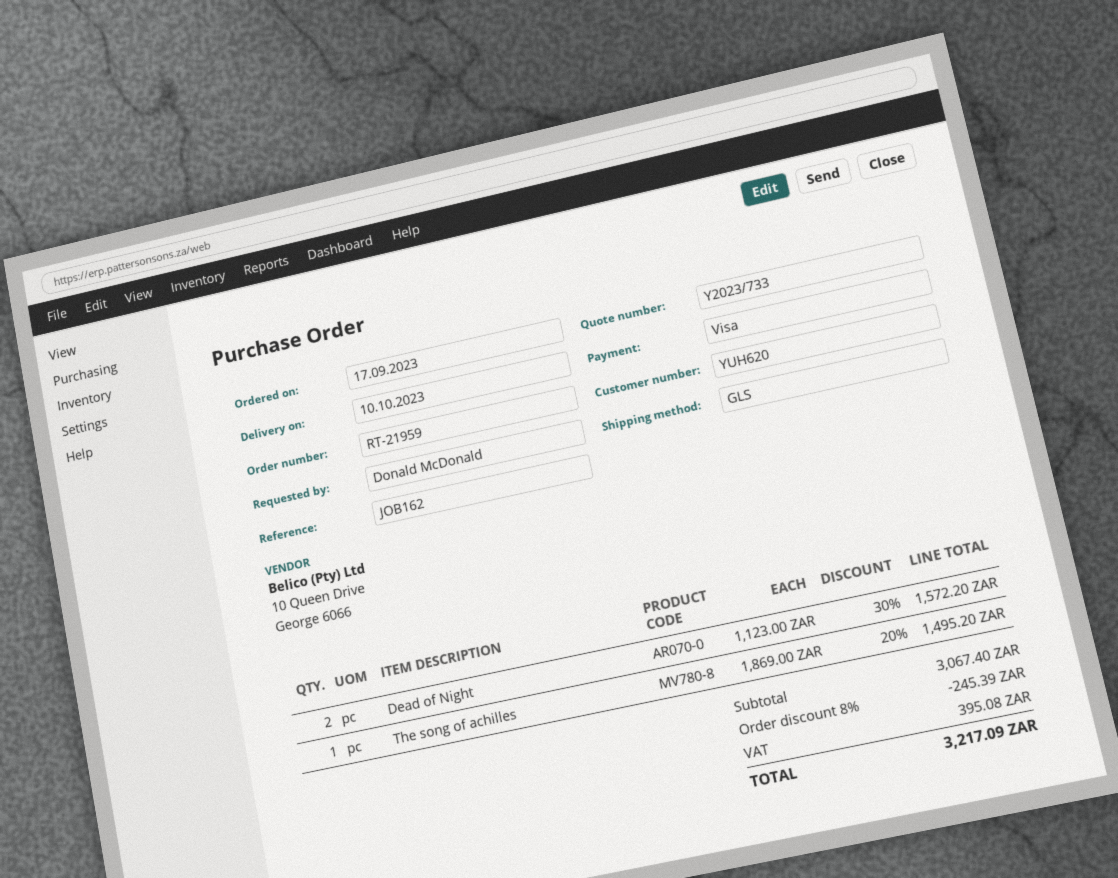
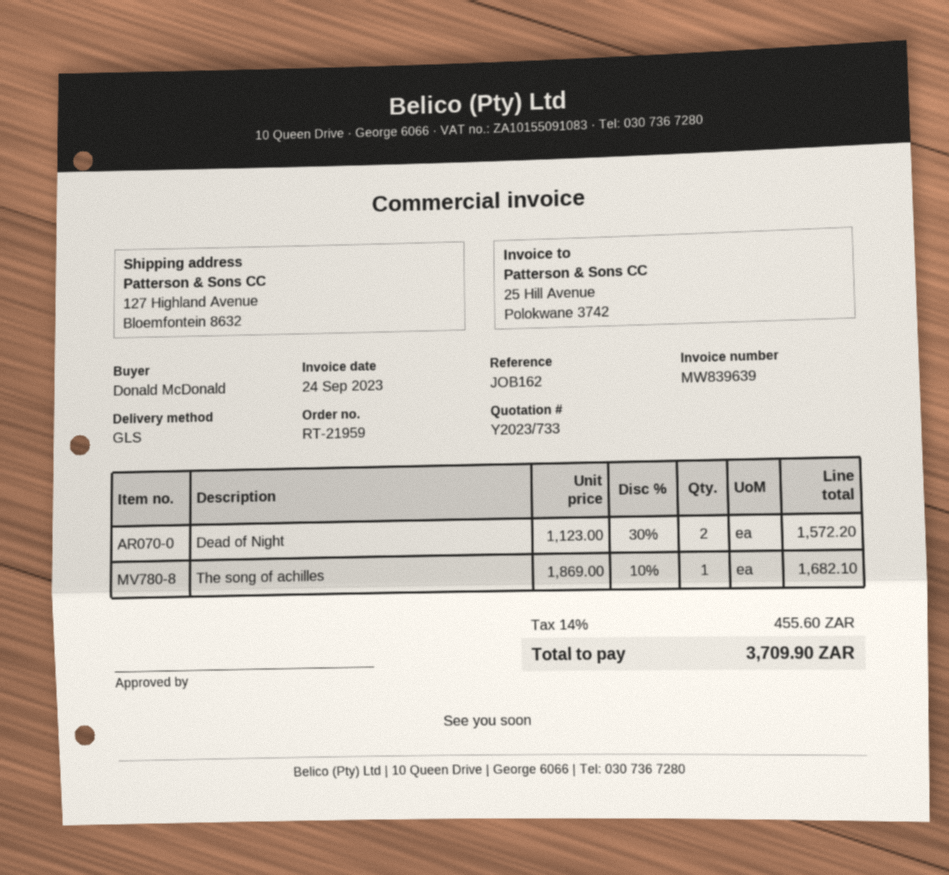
The song of achilles: 1 x 1869.00 - 20% = 1495.20 -> 1 x 1869.00 - 10% = 1682.10
discount: 8% = 245.39 -> none
tax: 395.08 -> 455.60
total: 3217.09 -> 3709.90

